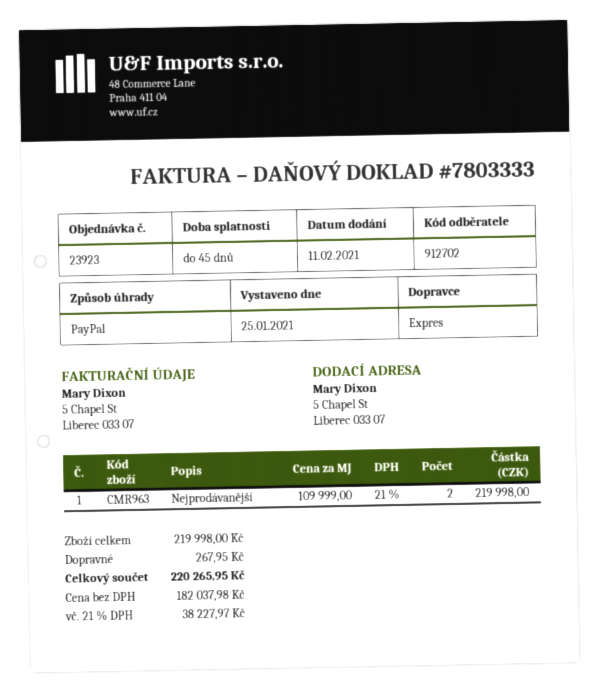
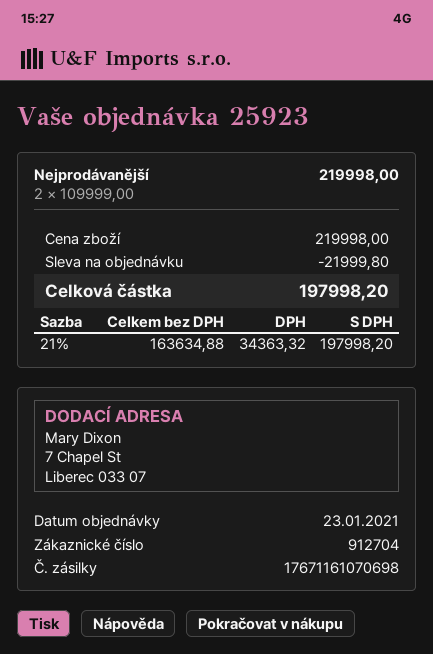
order number: 23923 -> 25923
customer number: 912702 -> 912704
ship to: 5 Chapel St, Liberec 033 07 -> 7 Chapel St, Liberec 033 07
discount: none -> 21999.80
shipping: 267.95 -> none
net: 182037.98 -> 163634.88
tax: 21% = 38227.97 -> 21% = 34363.32
total: 220265.95 -> 197998.20

